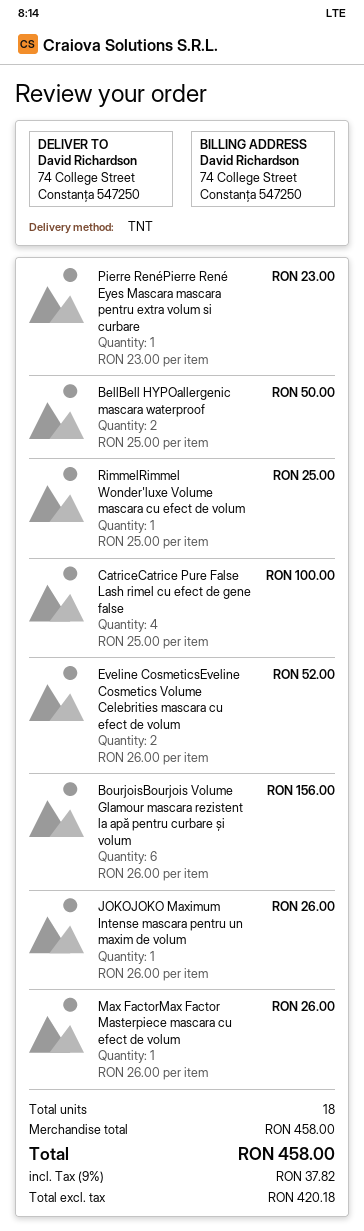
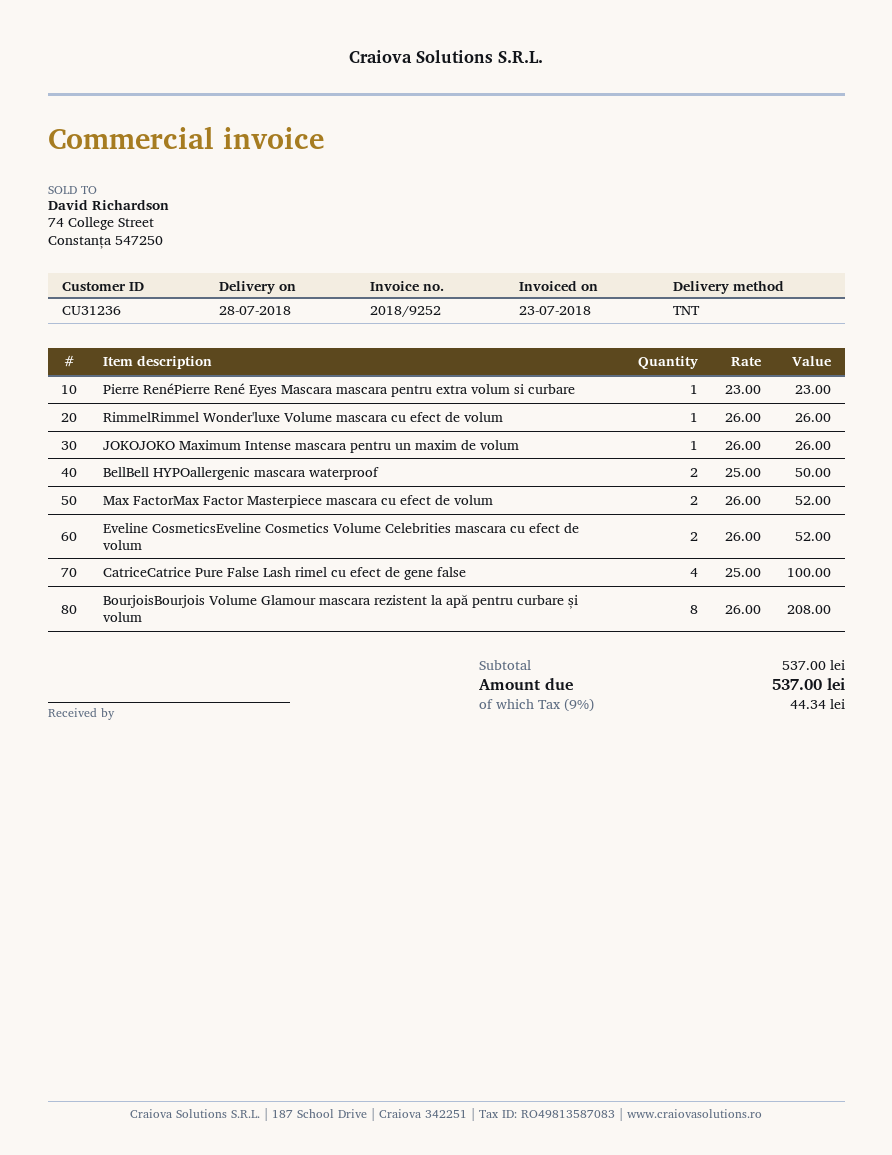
RimmelRimmel Wonder'luxe Volume mascara cu efect de volum: 1 x 25.00 = 25.00 -> 1 x 26.00 = 26.00
BourjoisBourjois Volume Glamour mascara rezistent la apă pentru curbare și volum: 6 x 26.00 = 156.00 -> 8 x 26.00 = 208.00
Max FactorMax Factor Masterpiece mascara cu efect de volum: 1 x 26.00 = 26.00 -> 2 x 26.00 = 52.00
subtotal: 458.00 -> 537.00
tax: 9% = 37.82 -> 9% = 44.34
total: 458.00 -> 537.00

